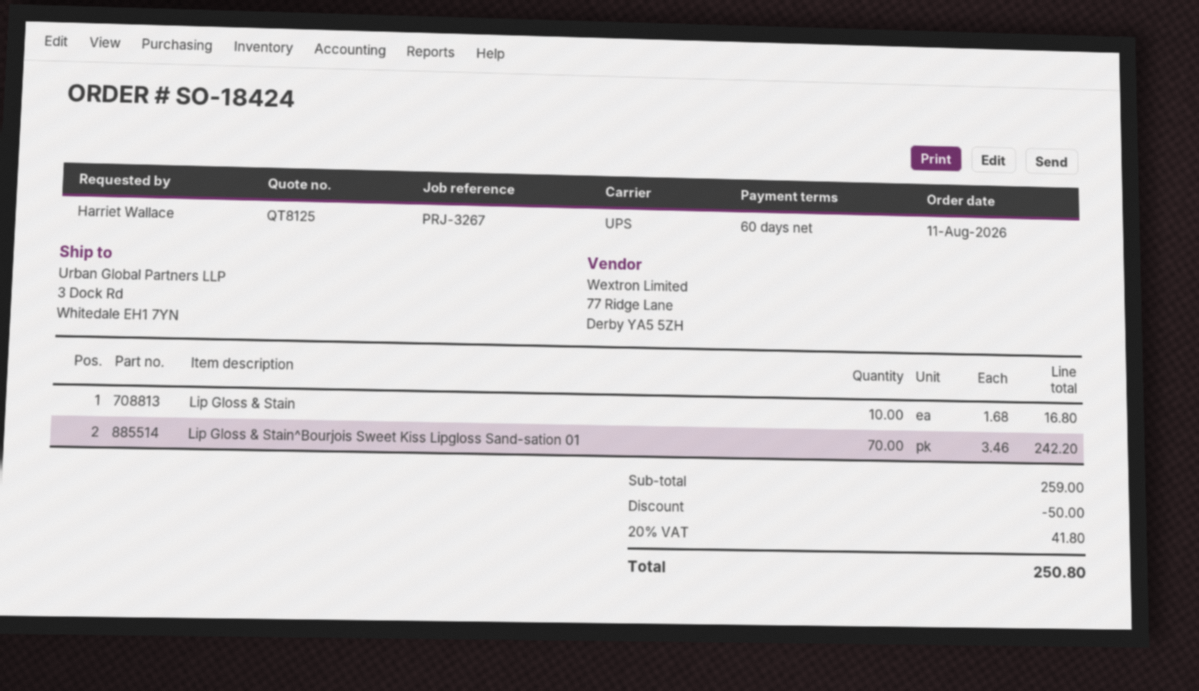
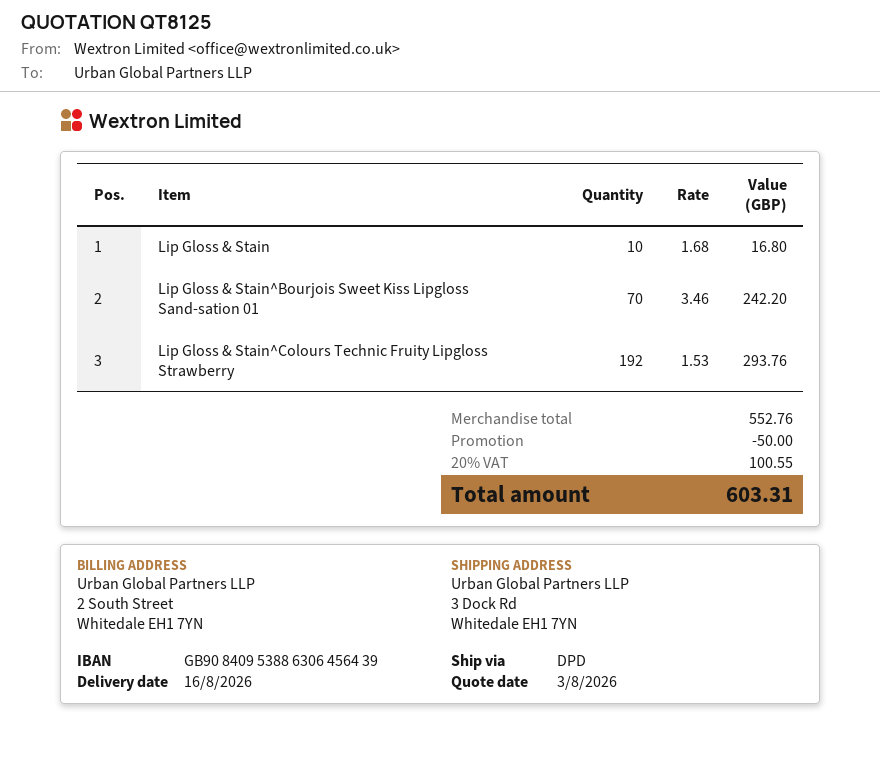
shipping method: UPS -> DPD
Lip Gloss & Stain^Colours Technic Fruity Lipgloss Strawberry: none -> 192 x 1.53 = 293.76
subtotal: 259.00 -> 552.76
tax: 20% = 41.80 -> 20% = 100.55
total: 250.80 -> 603.31

